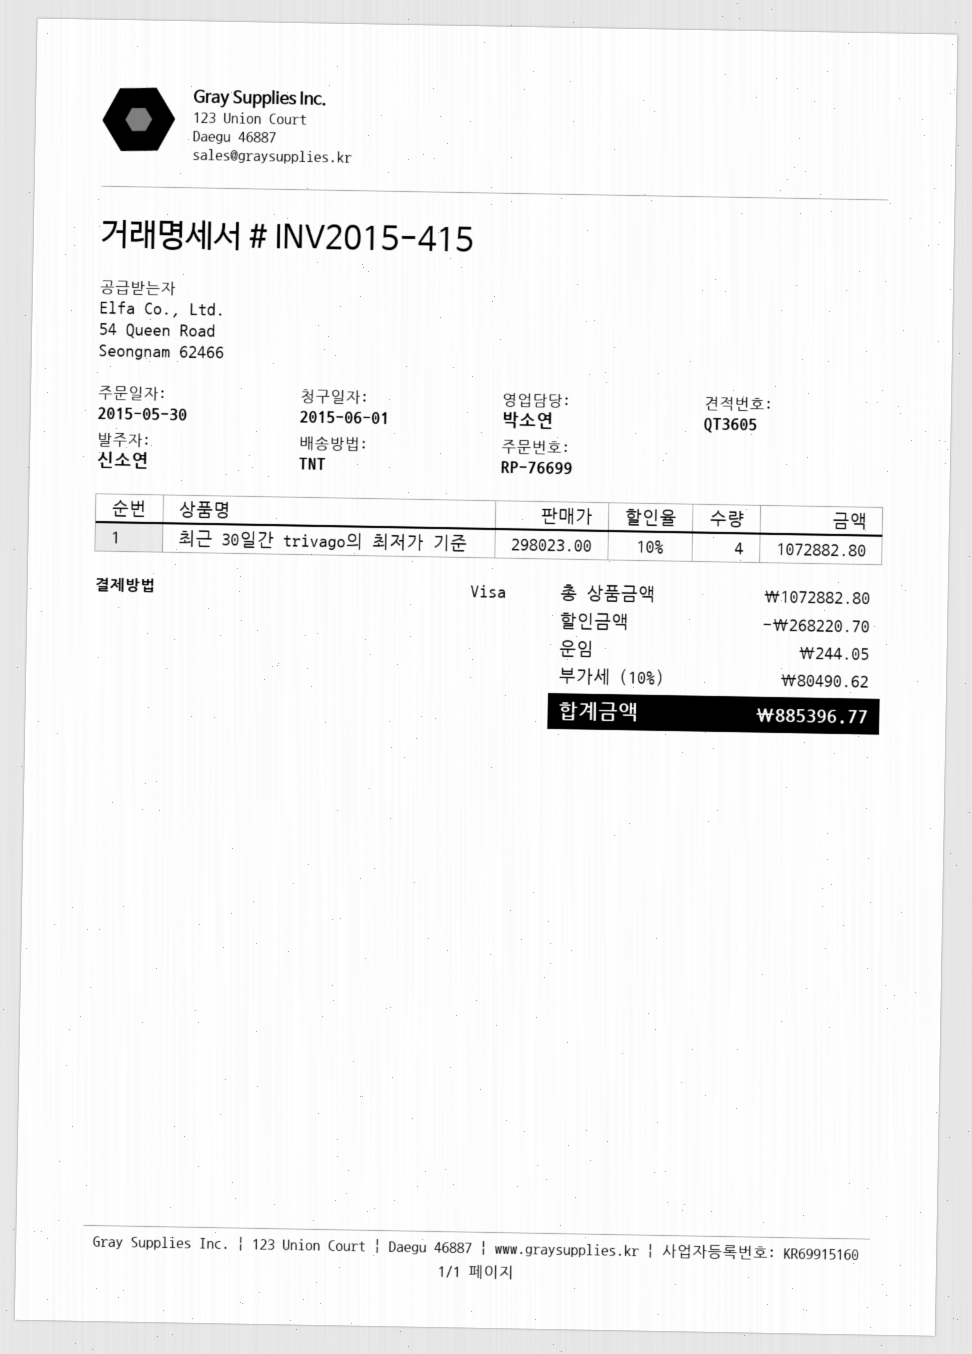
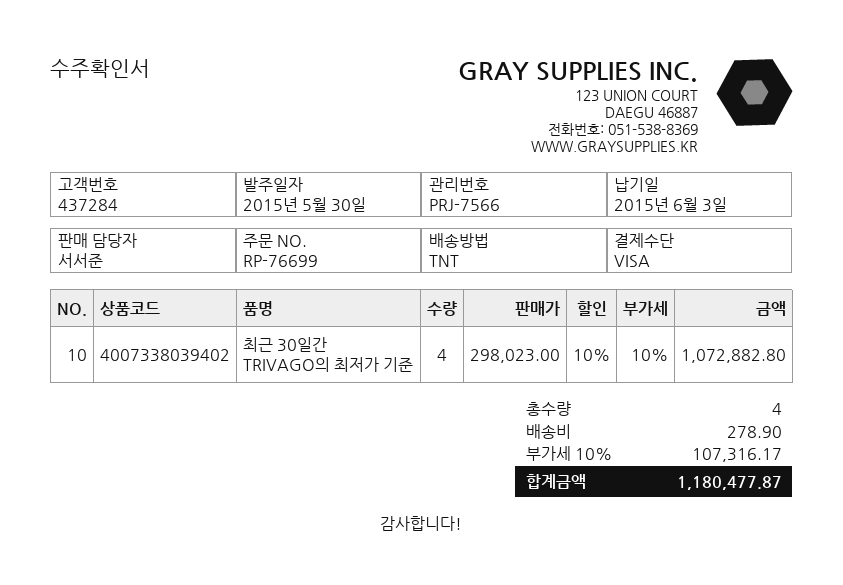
sales rep: 박소연 -> 서서준
discount: 268220.70 -> none
shipping: 244.05 -> 278.90
tax: 10% = 80490.62 -> 10% = 107316.17
total: 885396.77 -> 1180477.87

